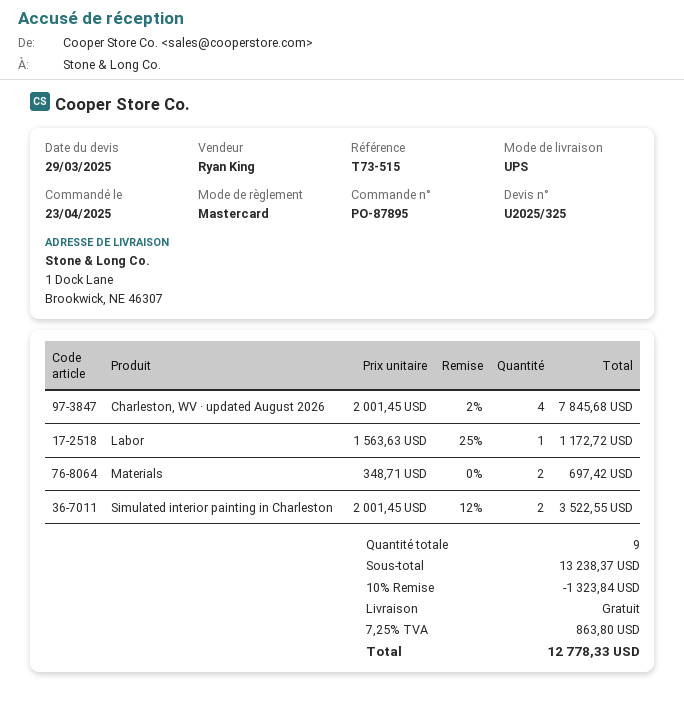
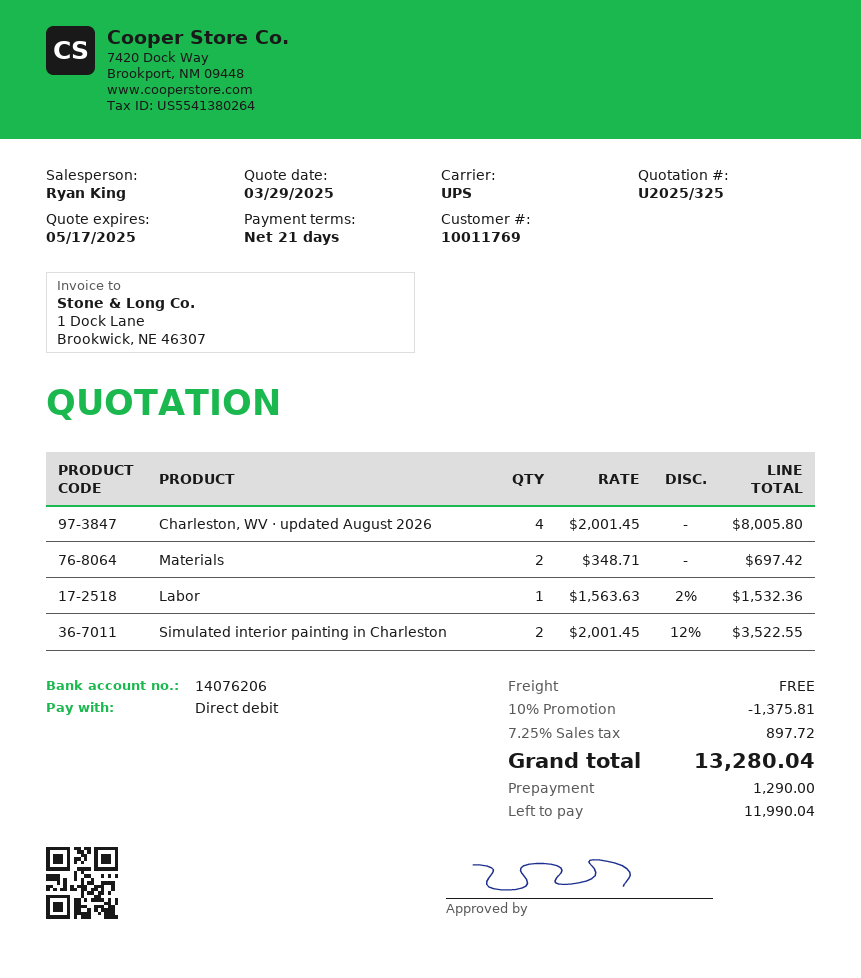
payment method: Mastercard -> direct debit
Charleston, WV · updated August 2026: 4 x 2001.45 - 2% = 7845.68 -> 4 x 2001.45 = 8005.80
Labor: 1 x 1563.63 - 25% = 1172.72 -> 1 x 1563.63 - 2% = 1532.36
discount: 10% = 1323.84 -> 10% = 1375.81
tax: 7.25% = 863.80 -> 7.25% = 897.72
total: 12778.33 -> 13280.04

